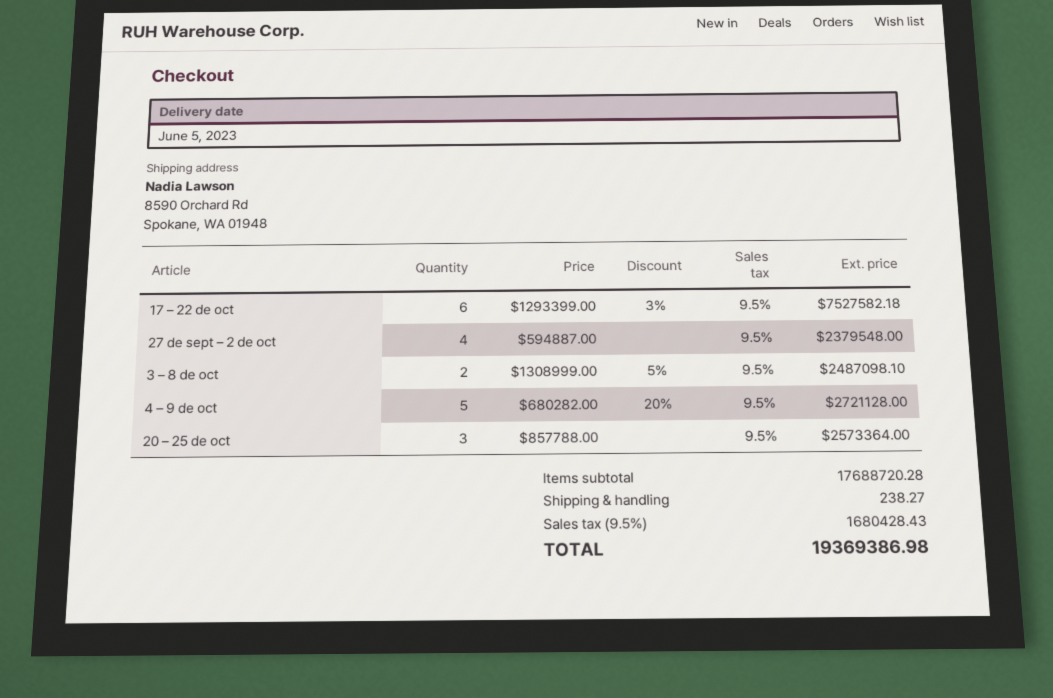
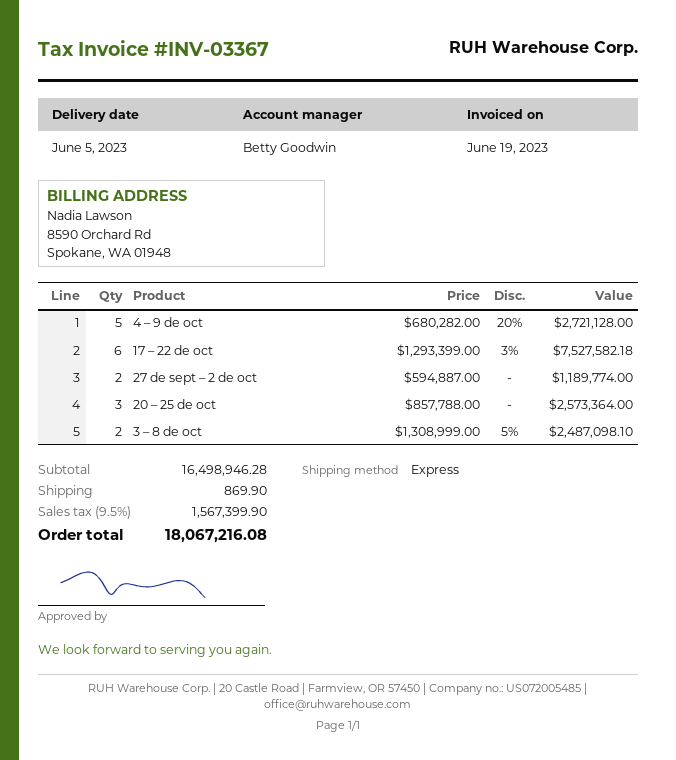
27 de sept – 2 de oct: 4 x 594887.00 = 2379548.00 -> 2 x 594887.00 = 1189774.00
subtotal: 17688720.28 -> 16498946.28
shipping: 238.27 -> 869.90
tax: 9.5% = 1680428.43 -> 9.5% = 1567399.90
total: 19369386.98 -> 18067216.08

